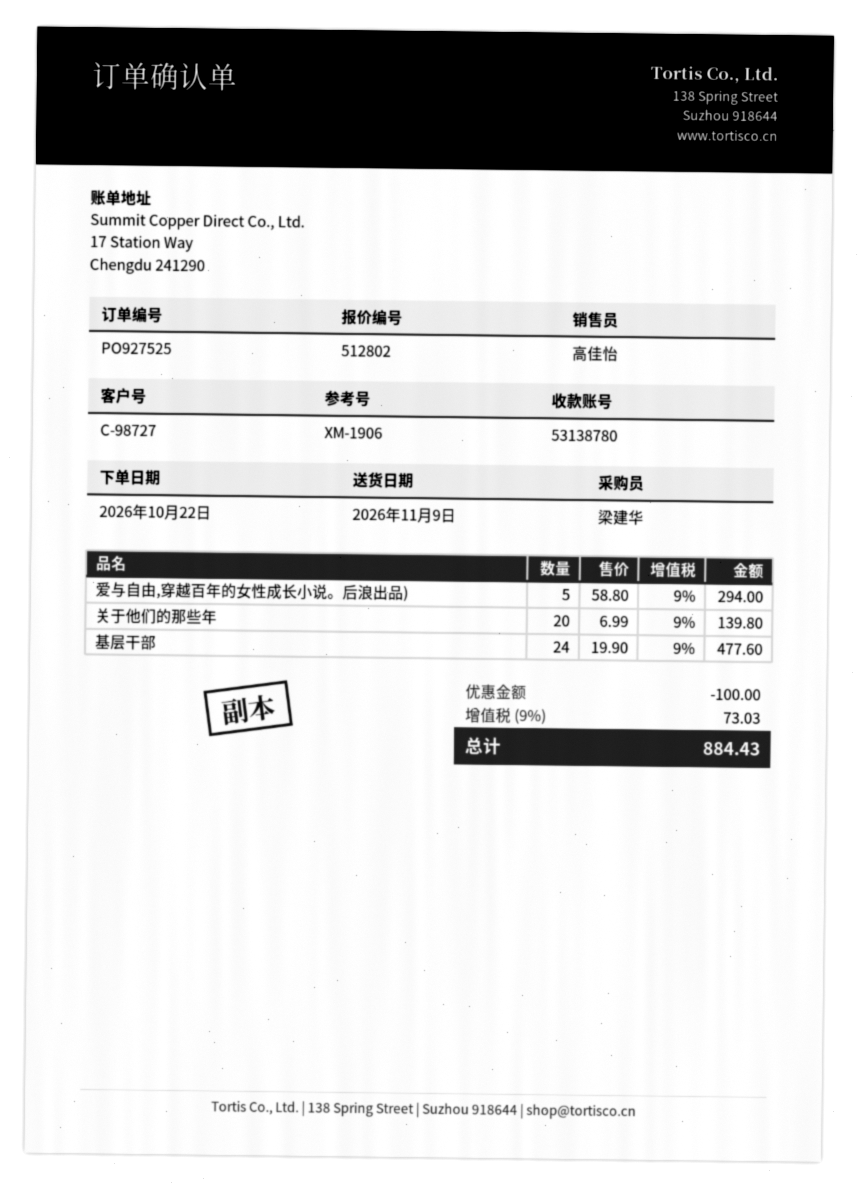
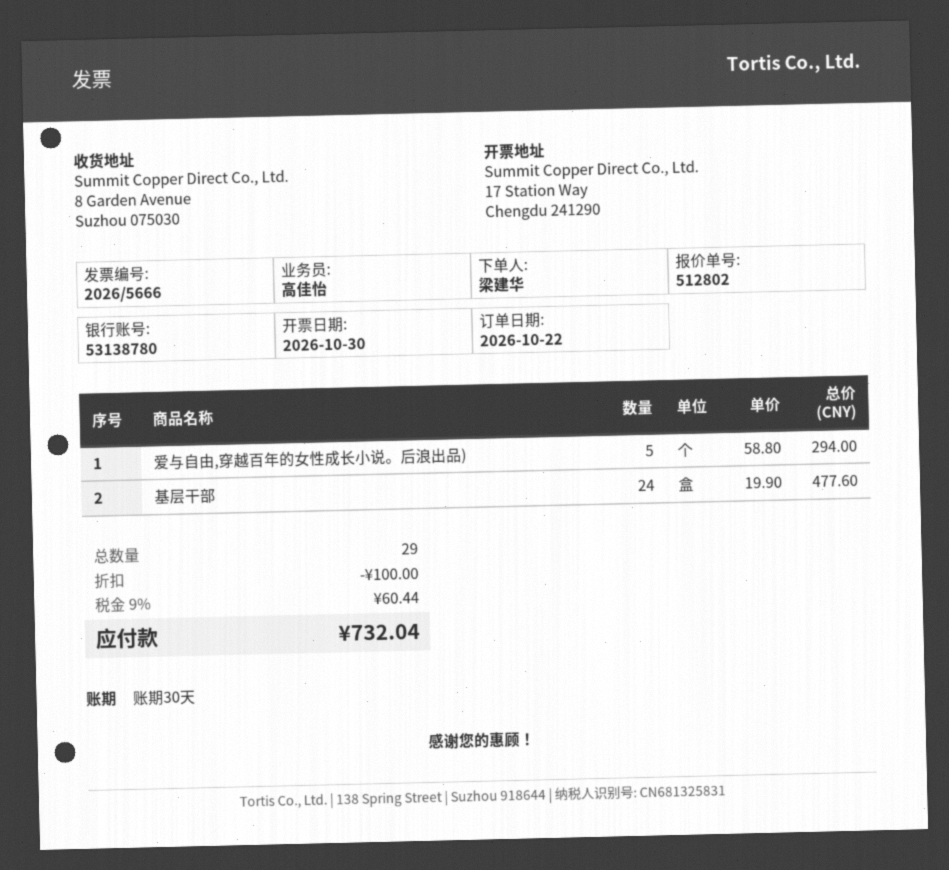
关于他们的那些年: 20 x 6.99 = 139.80 -> none
tax: 9% = 73.03 -> 9% = 60.44
total: 884.43 -> 732.04

